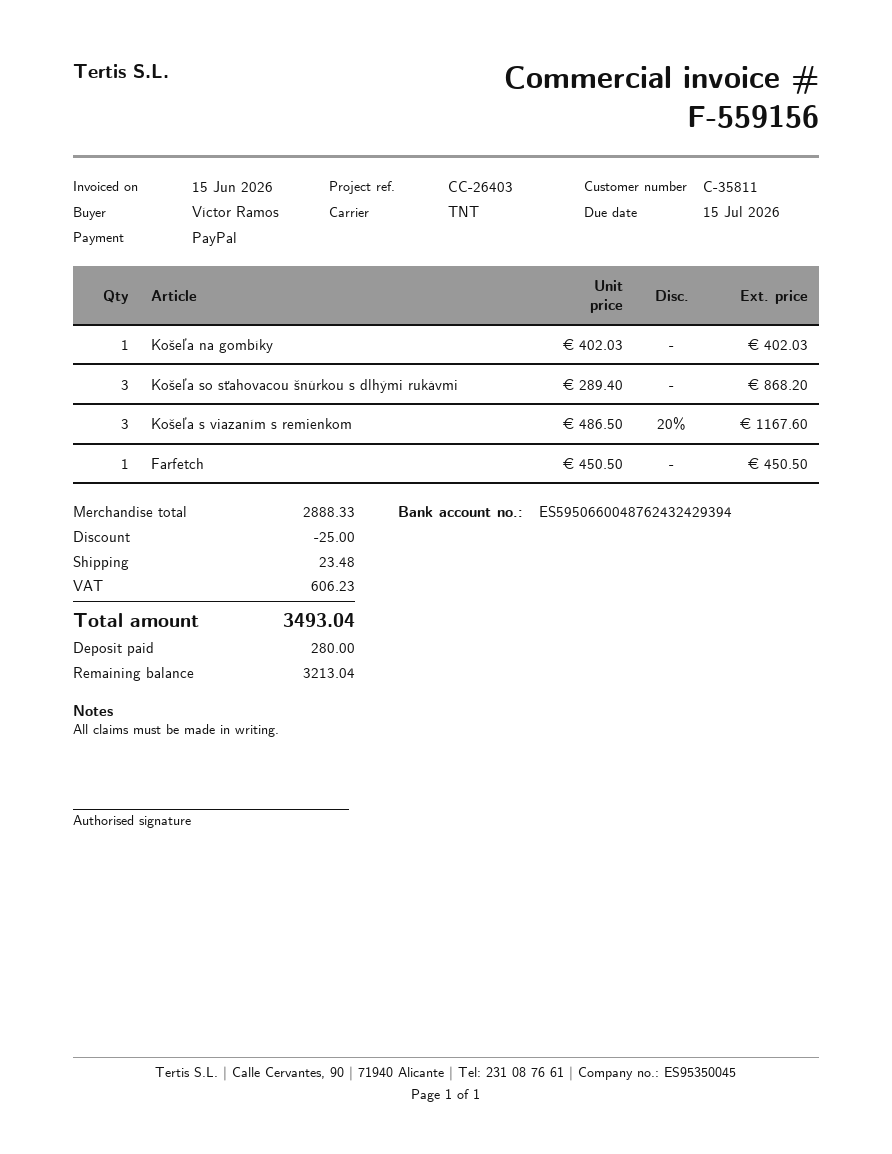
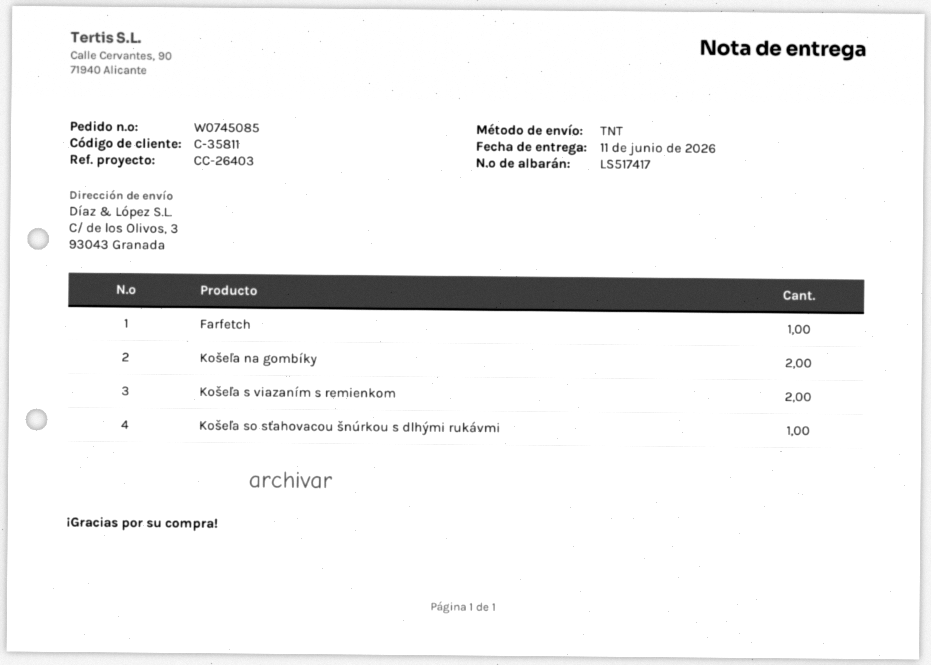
Košeľa na gombíky: 1 -> 2
Košeľa so sťahovacou šnúrkou s dlhými rukávmi: 3 -> 1
Košeľa s viazaním s remienkom: 3 -> 2

